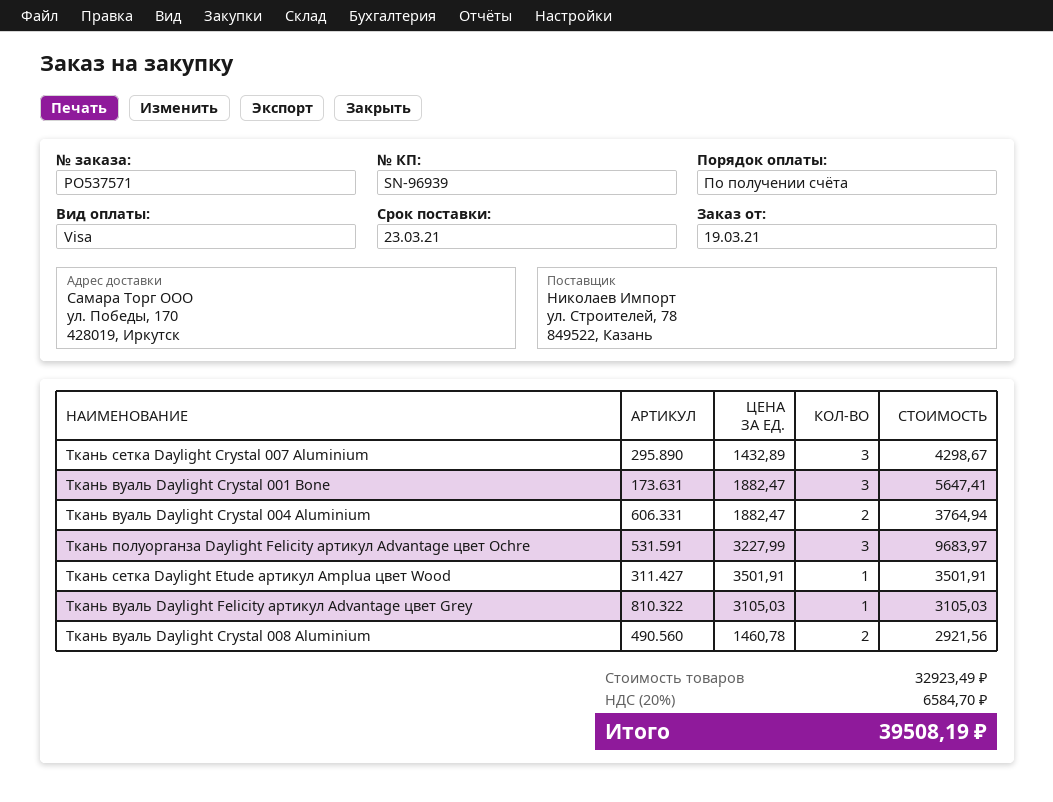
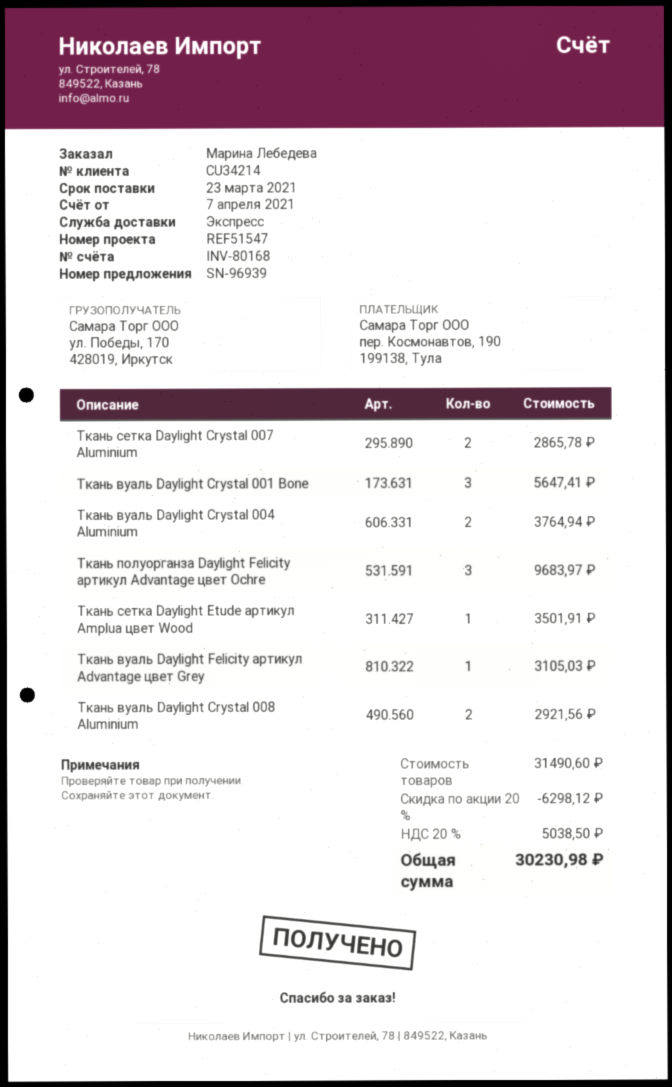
Ткань сетка Daylight Crystal 007 Aluminium: 3 for 4298.67 -> 2 for 2865.78
subtotal: 32923.49 -> 31490.60
discount: none -> 20% = 6298.12
tax: 20% = 6584.70 -> 20% = 5038.50
total: 39508.19 -> 30230.98

